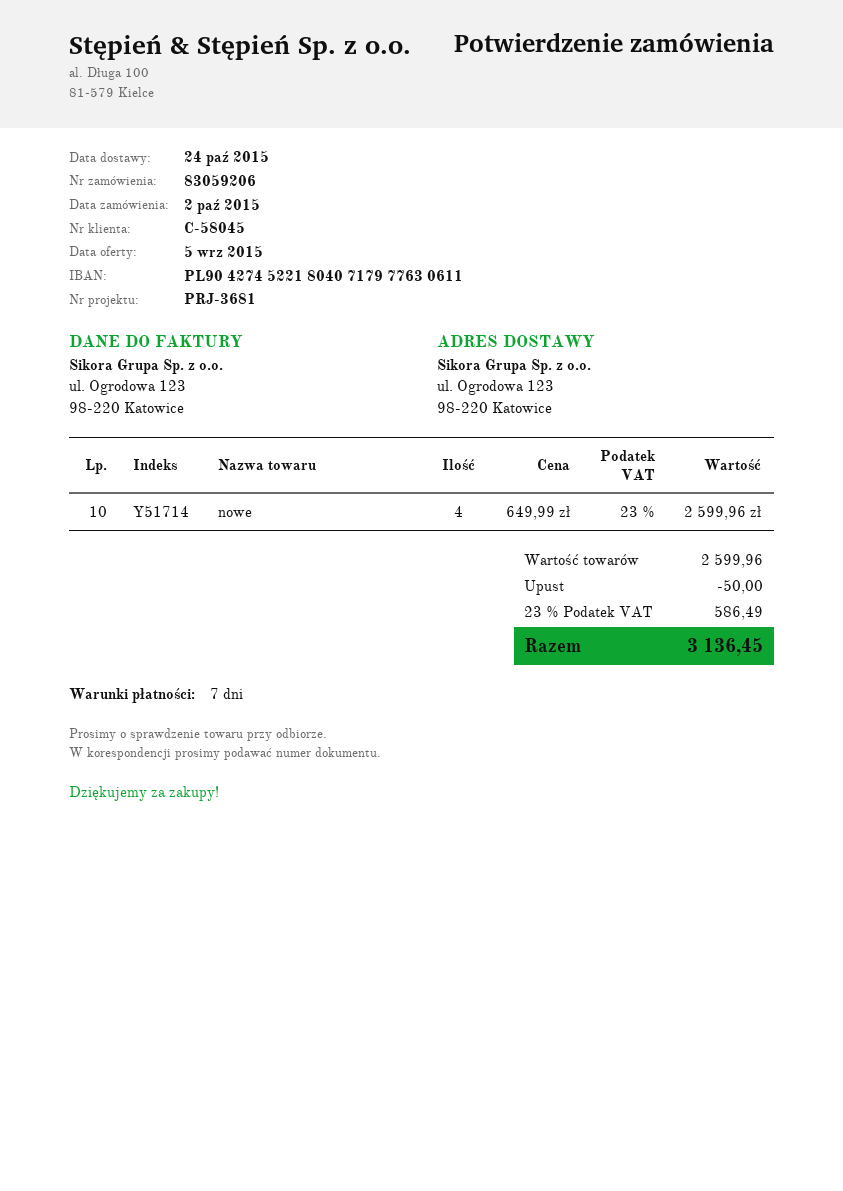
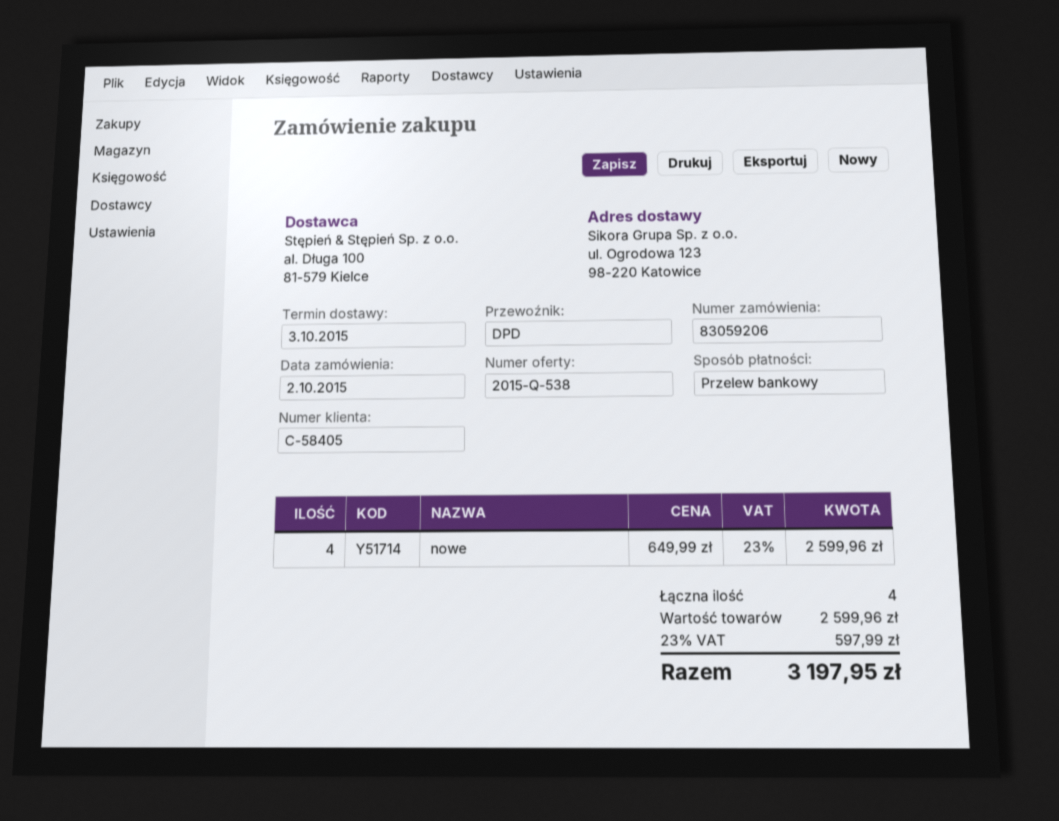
delivery date: 2015-10-24 -> 2015-10-03
customer number: C-58045 -> C-58405
discount: 50.00 -> none
tax: 23% = 586.49 -> 23% = 597.99
total: 3136.45 -> 3197.95

